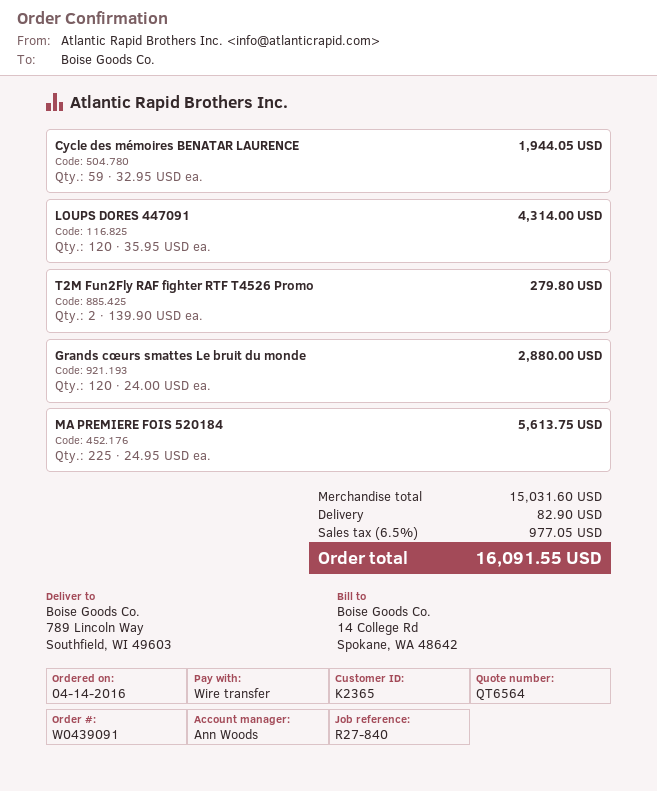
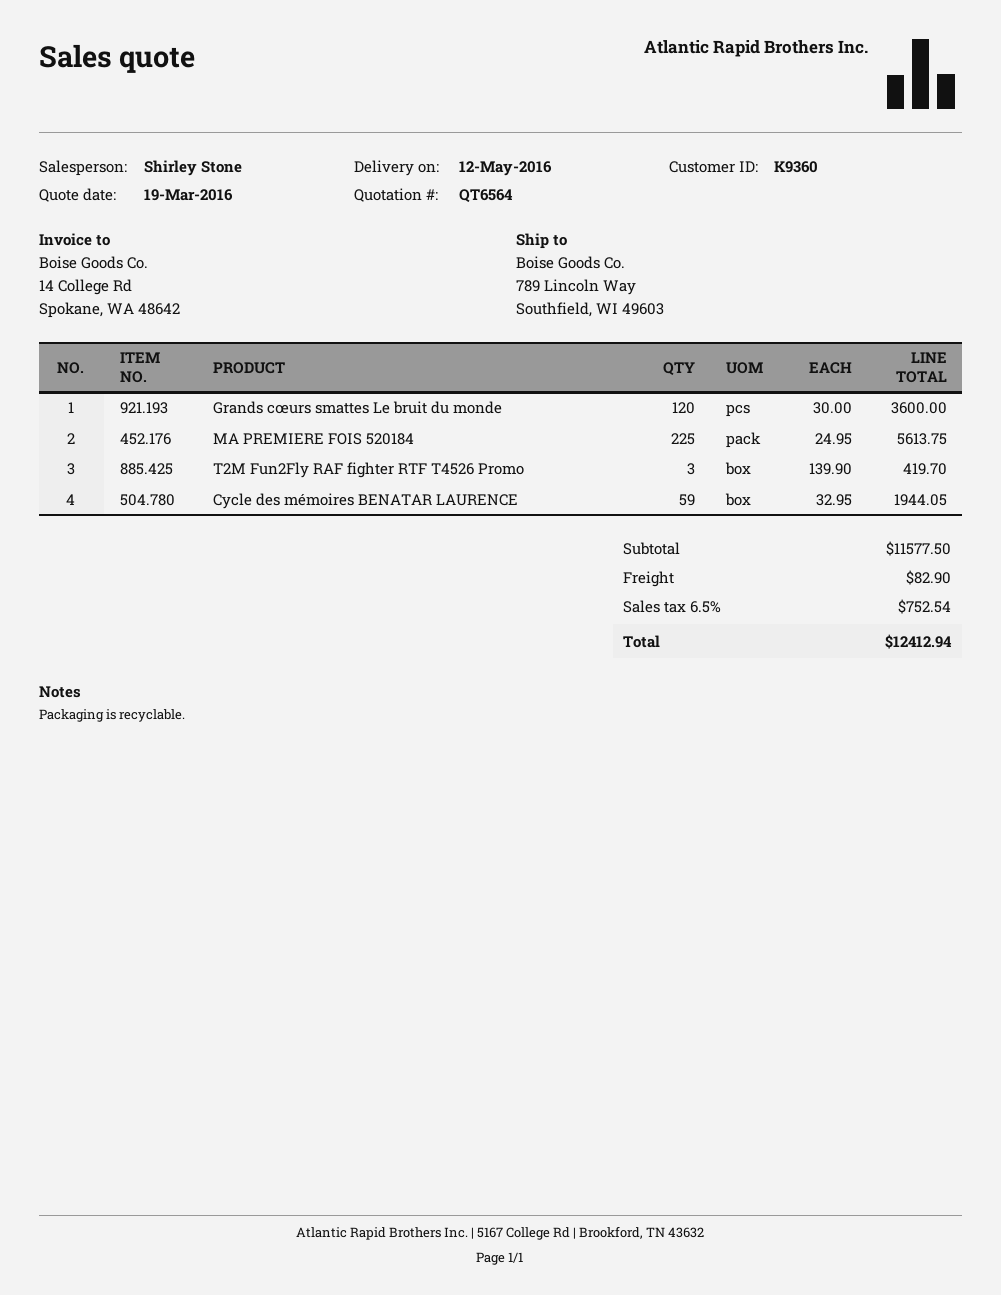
customer number: K2365 -> K9360
sales rep: Ann Woods -> Shirley Stone
LOUPS DORES 447091: 120 x 35.95 = 4314.00 -> none
T2M Fun2Fly RAF fighter RTF T4526 Promo: 2 x 139.90 = 279.80 -> 3 x 139.90 = 419.70
Grands cœurs smattes Le bruit du monde: 120 x 24.00 = 2880.00 -> 120 x 30.00 = 3600.00
subtotal: 15031.60 -> 11577.50
tax: 6.5% = 977.05 -> 6.5% = 752.54
total: 16091.55 -> 12412.94

